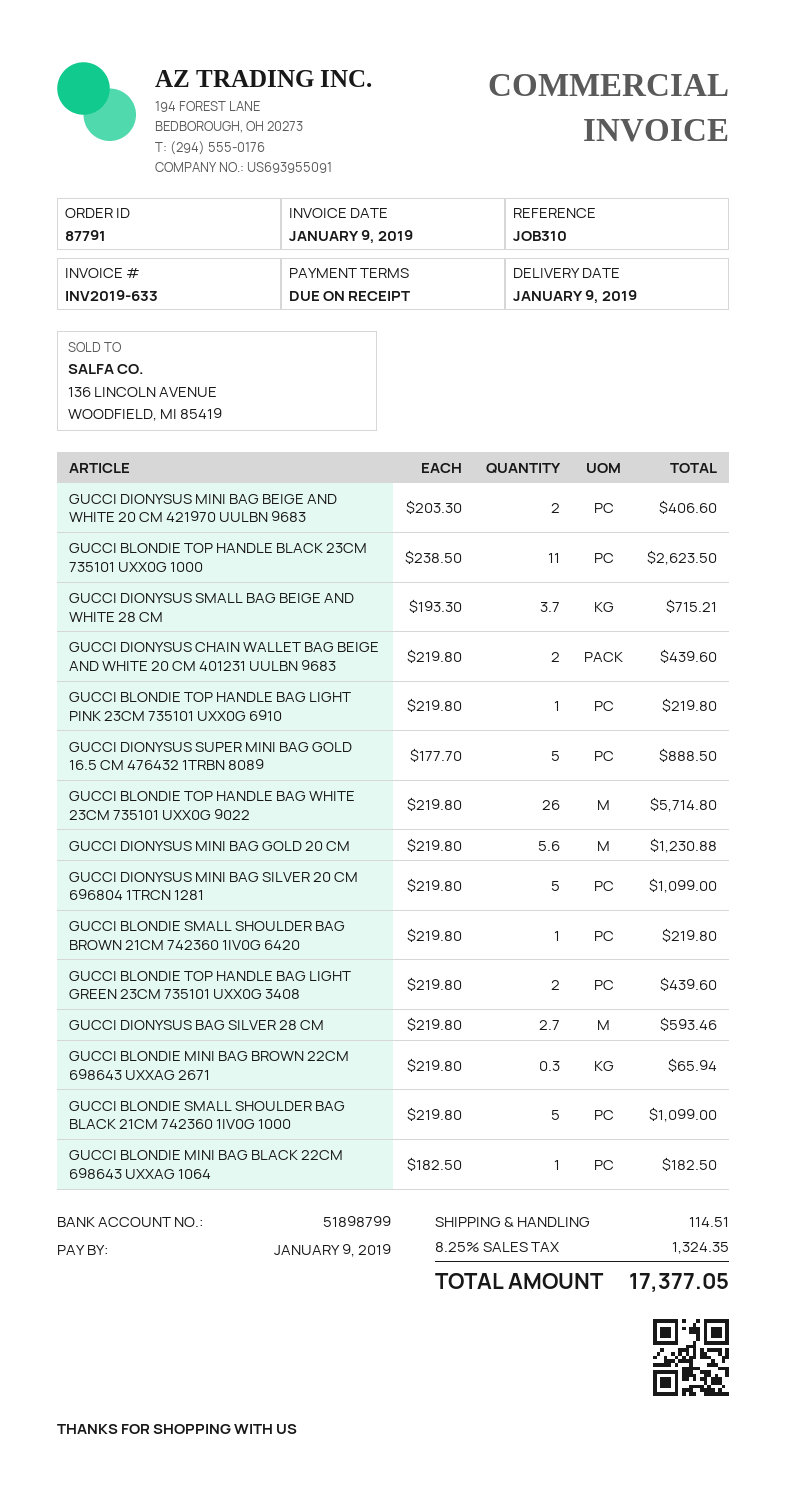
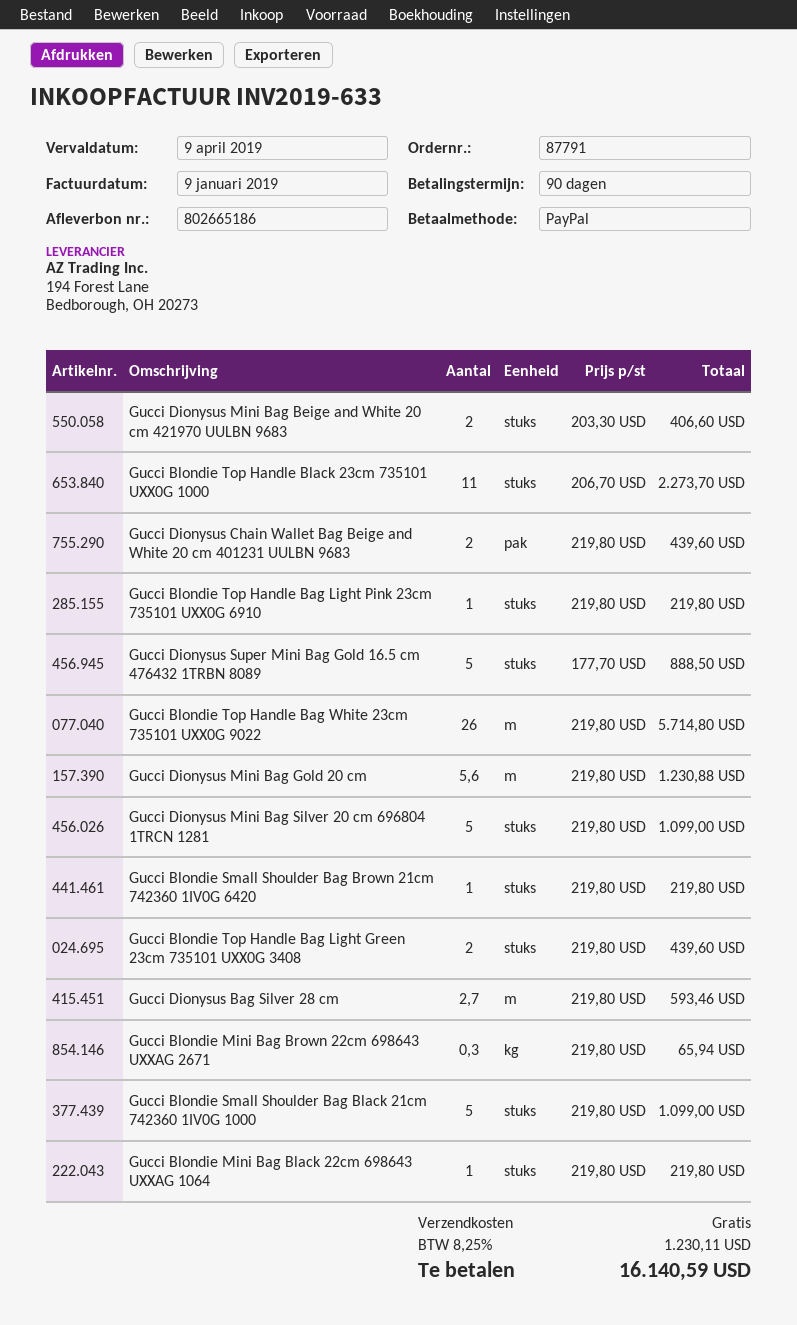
payment terms: on receipt -> 90 days
due date: 2019-01-09 -> 2019-04-09
GUCCI BLONDIE TOP HANDLE BLACK 23CM 735101 UXX0G 1000: 11 x 238.50 = 2623.50 -> 11 x 206.70 = 2273.70
GUCCI DIONYSUS SMALL BAG BEIGE AND WHITE 28 CM: 3.7 x 193.30 = 715.21 -> none
GUCCI BLONDIE MINI BAG BLACK 22CM 698643 UXXAG 1064: 1 x 182.50 = 182.50 -> 1 x 219.80 = 219.80
shipping: 114.51 -> 0.00
tax: 8.25% = 1324.35 -> 8.25% = 1230.11
total: 17377.05 -> 16140.59

